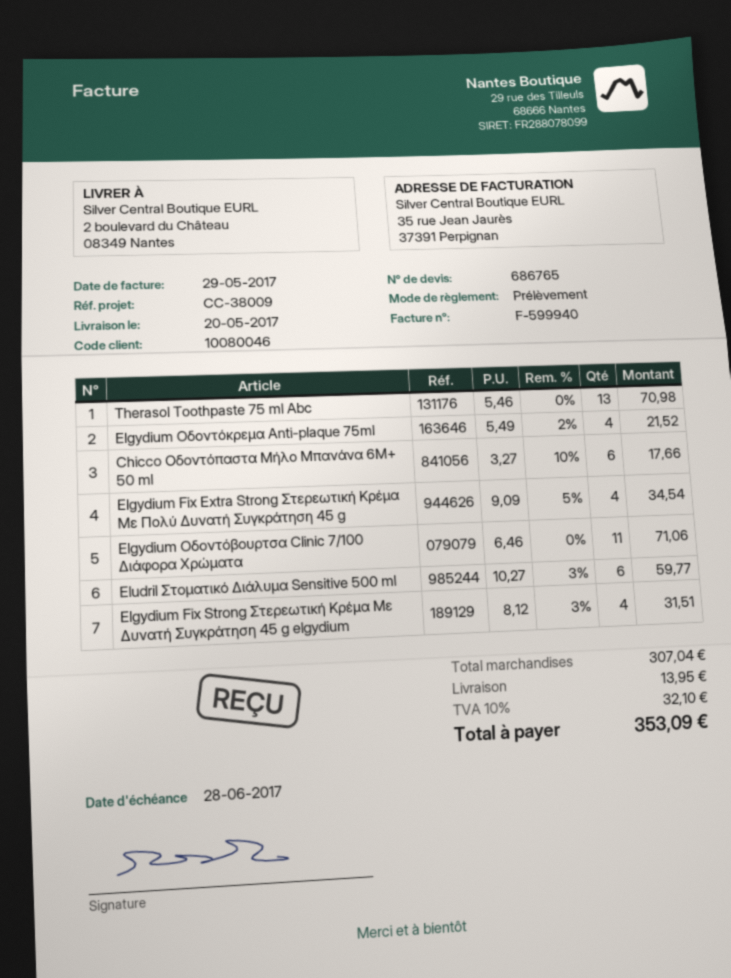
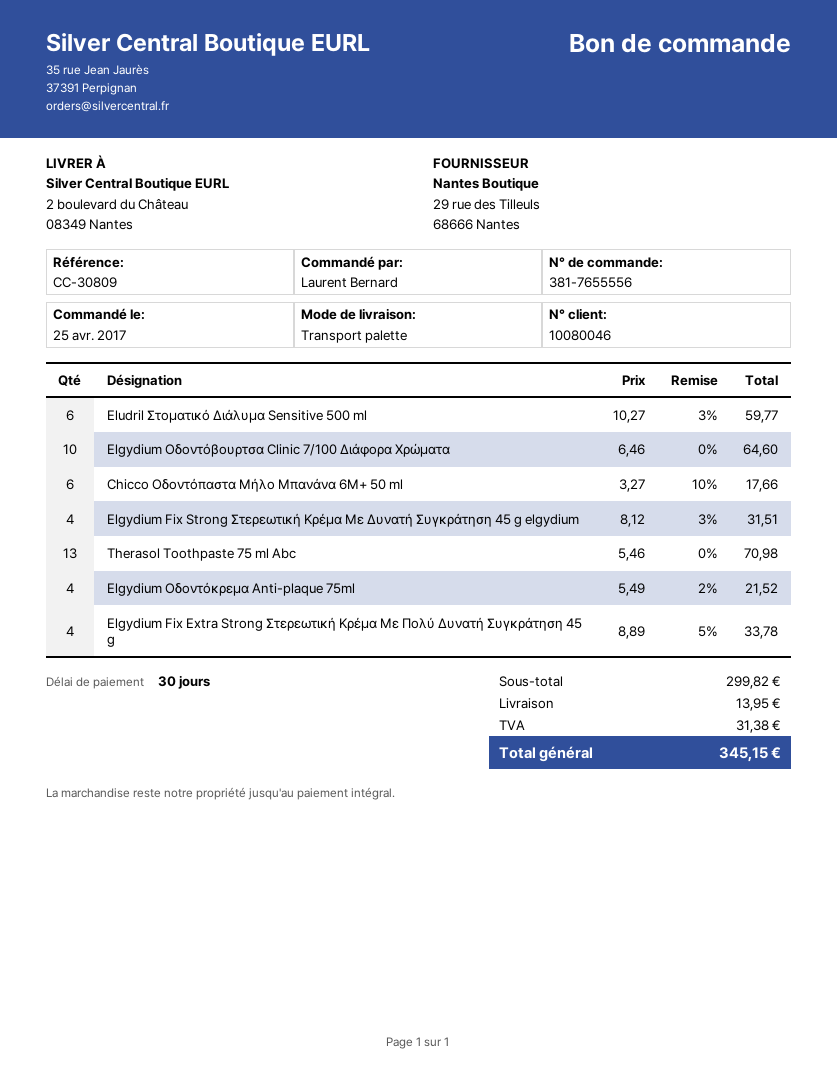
reference: CC-38009 -> CC-30809
Elgydium Fix Extra Strong Στερεωτική Κρέμα Με Πολύ Δυνατή Συγκράτηση 45 g: 4 x 9.09 - 5% = 34.54 -> 4 x 8.89 - 5% = 33.78
Elgydium Οδοντόβουρτσα Clinic 7/100 Διάφορα Χρώματα: 11 x 6.46 = 71.06 -> 10 x 6.46 = 64.60
subtotal: 307.04 -> 299.82
tax: 32.10 -> 31.38
total: 353.09 -> 345.15

